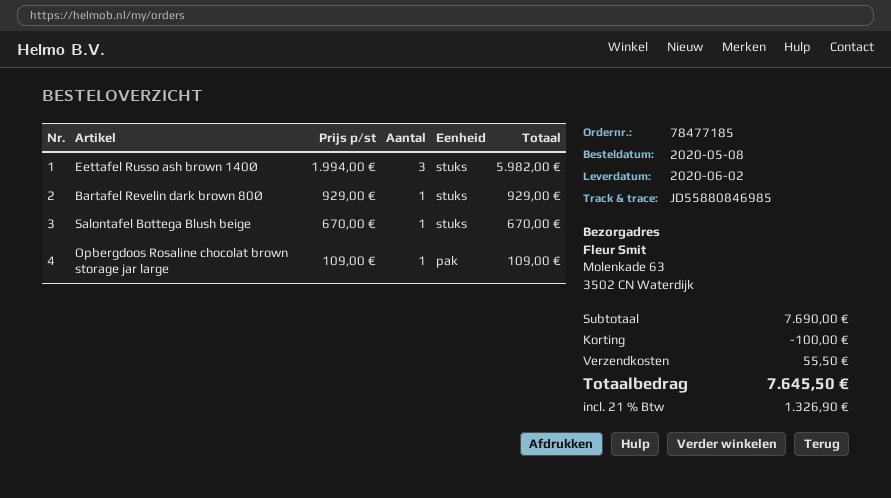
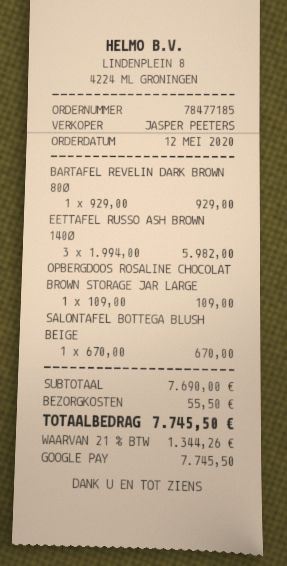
order date: 2020-05-08 -> 2020-05-12
discount: 100.00 -> none
tax: 21% = 1326.90 -> 21% = 1344.26
total: 7645.50 -> 7745.50

